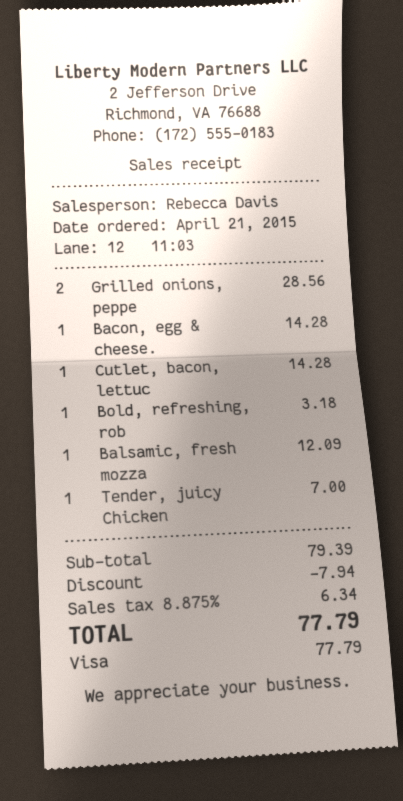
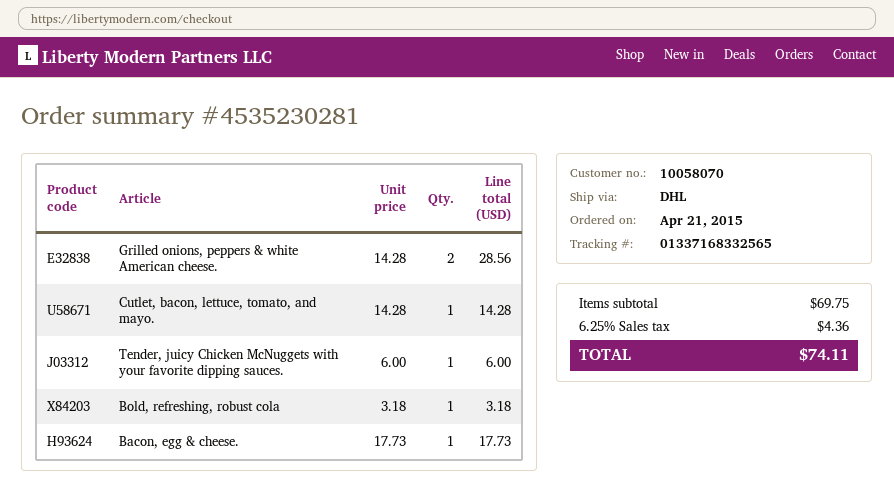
Bacon, egg & cheese.: 1 for 14.28 -> 1 for 17.73
Balsamic, fresh mozza: 1 for 12.09 -> none
Tender, juicy Chicken: 1 for 7.00 -> 1 for 6.00
subtotal: 79.39 -> 69.75
discount: 7.94 -> none
tax: 8.875% = 6.34 -> 6.25% = 4.36
total: 77.79 -> 74.11

